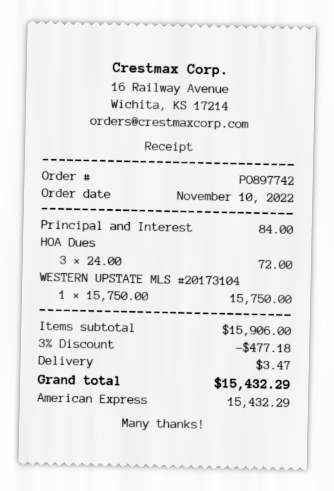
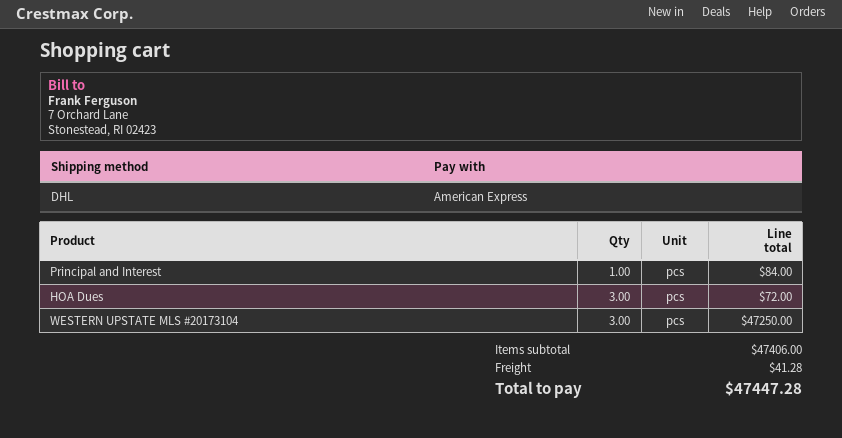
WESTERN UPSTATE MLS #20173104: 1 for 15750.00 -> 3 for 47250.00
subtotal: 15906.00 -> 47406.00
discount: 3% = 477.18 -> none
shipping: 3.47 -> 41.28
total: 15432.29 -> 47447.28

